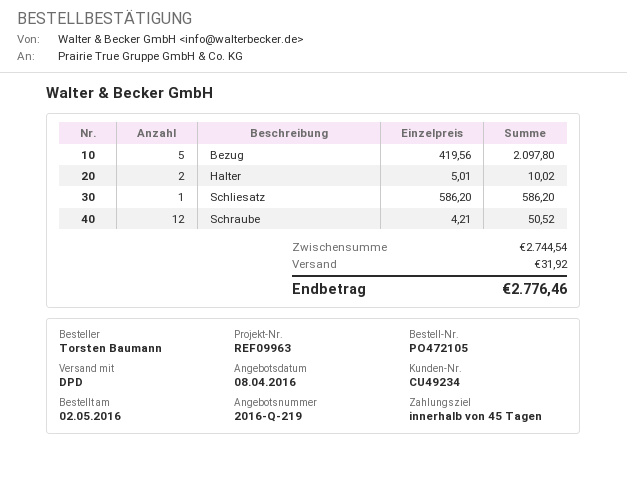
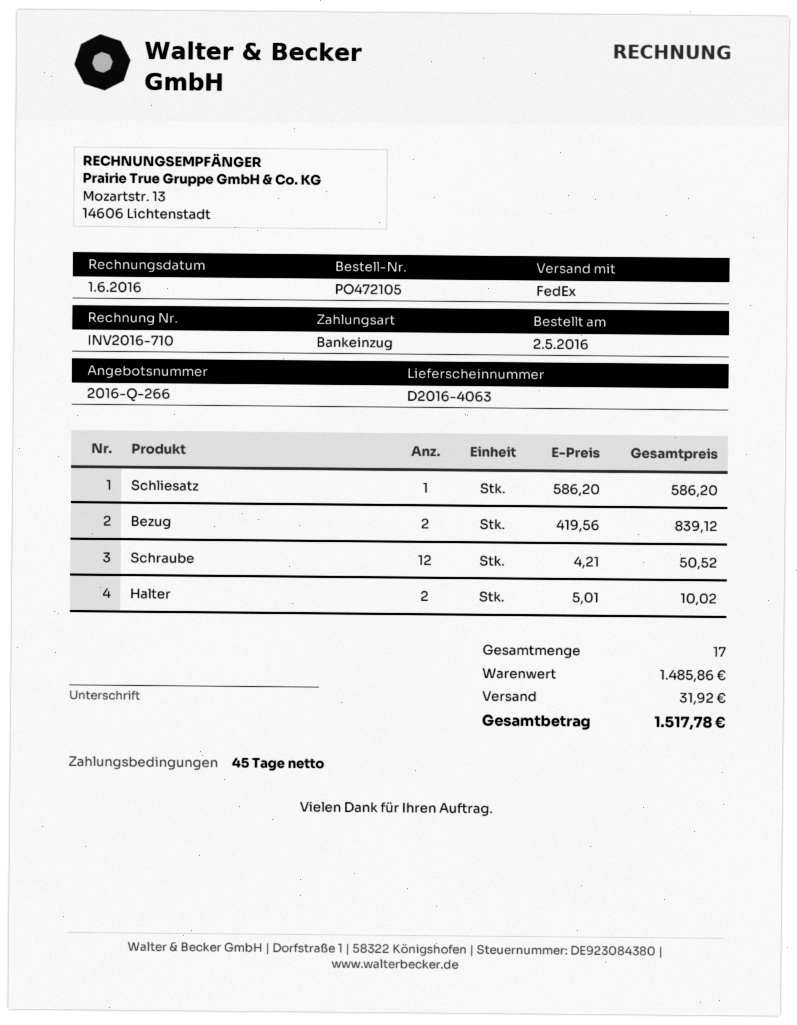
quote number: 2016-Q-219 -> 2016-Q-266
shipping method: DPD -> FedEx
Bezug: 5 x 419.56 = 2097.80 -> 2 x 419.56 = 839.12
subtotal: 2744.54 -> 1485.86
total: 2776.46 -> 1517.78

